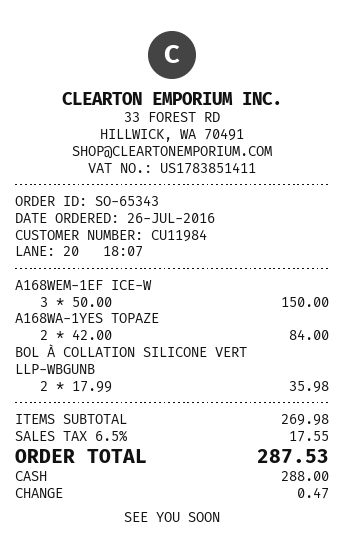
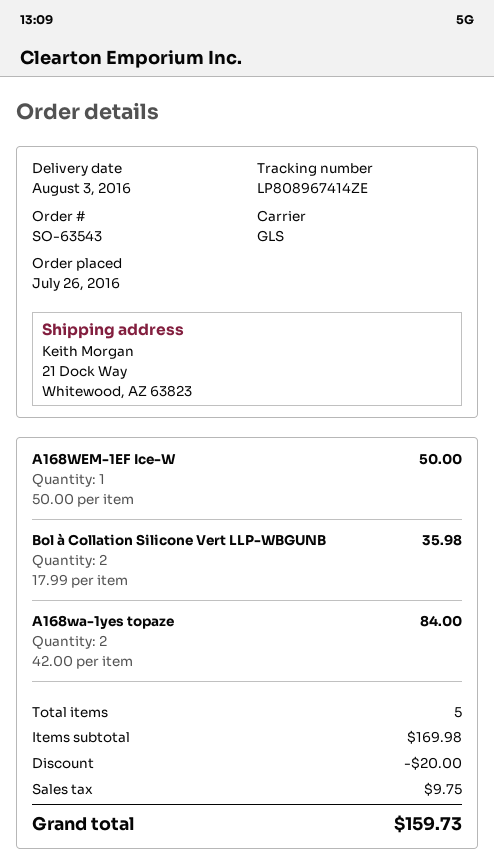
order number: SO-65343 -> SO-63543
A168WEM-1EF ICE-W: 3 x 50.00 = 150.00 -> 1 x 50.00 = 50.00
subtotal: 269.98 -> 169.98
discount: none -> 20.00
tax: 17.55 -> 9.75
total: 287.53 -> 159.73

